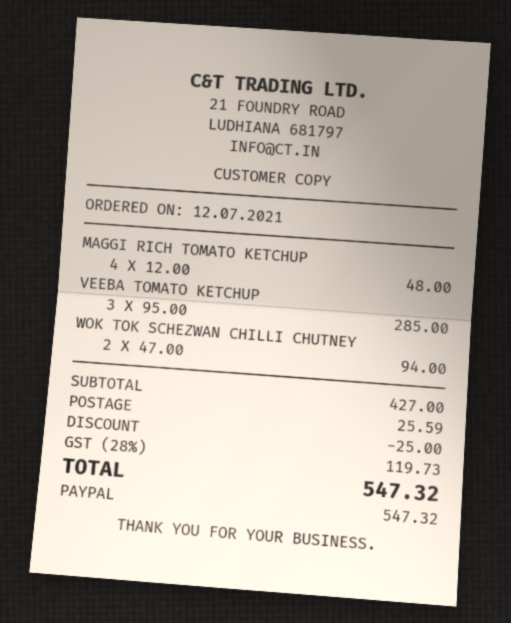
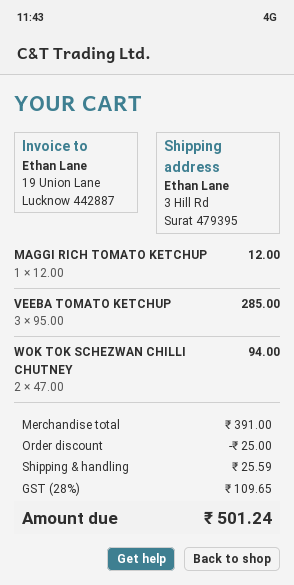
MAGGI RICH TOMATO KETCHUP: 4 x 12.00 = 48.00 -> 1 x 12.00 = 12.00
subtotal: 427.00 -> 391.00
tax: 28% = 119.73 -> 28% = 109.65
total: 547.32 -> 501.24

